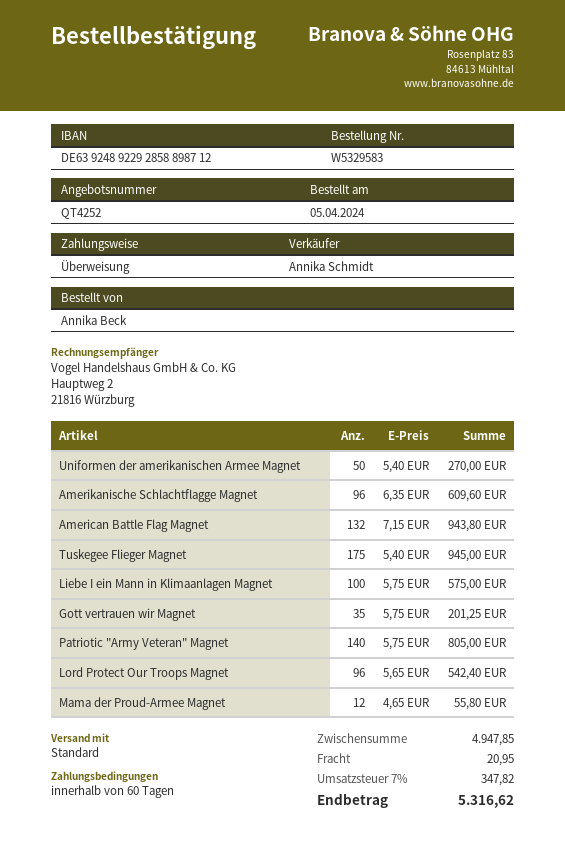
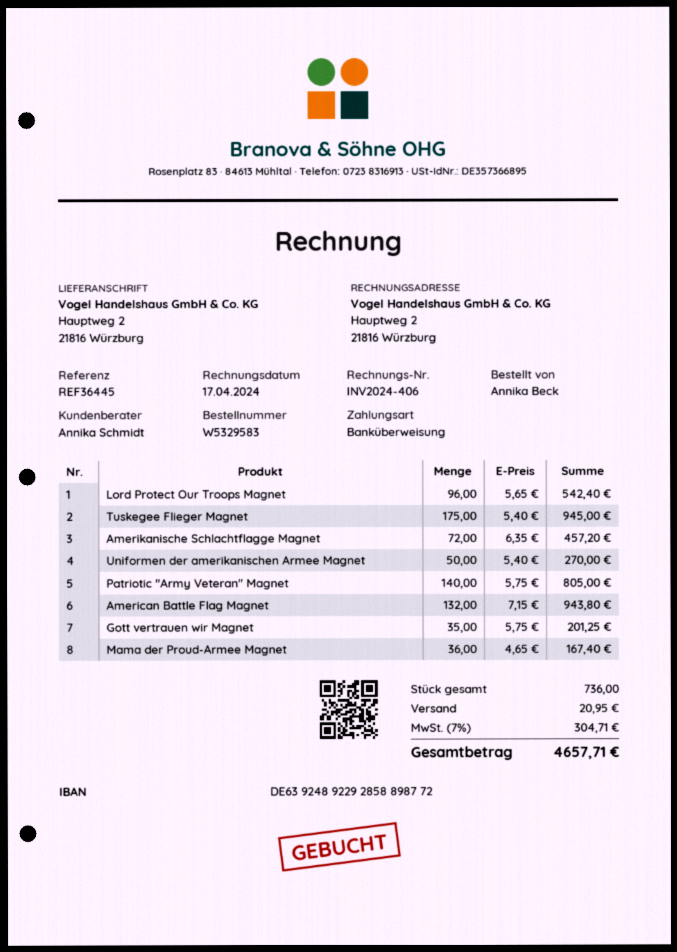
bank account: DE63924892292858898712 -> DE63924892292858898772
Amerikanische Schlachtflagge Magnet: 96 x 6.35 = 609.60 -> 72 x 6.35 = 457.20
Liebe I ein Mann in Klimaanlagen Magnet: 100 x 5.75 = 575.00 -> none
Mama der Proud-Armee Magnet: 12 x 4.65 = 55.80 -> 36 x 4.65 = 167.40
tax: 7% = 347.82 -> 7% = 304.71
total: 5316.62 -> 4657.71

